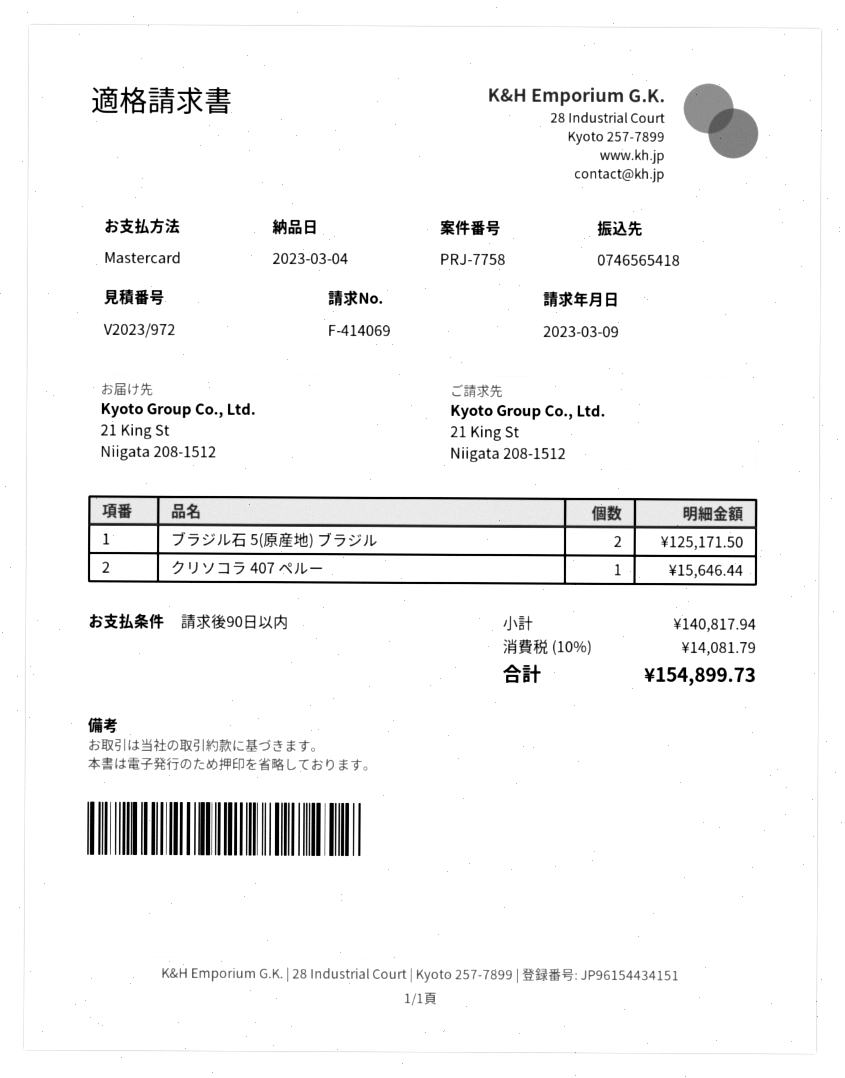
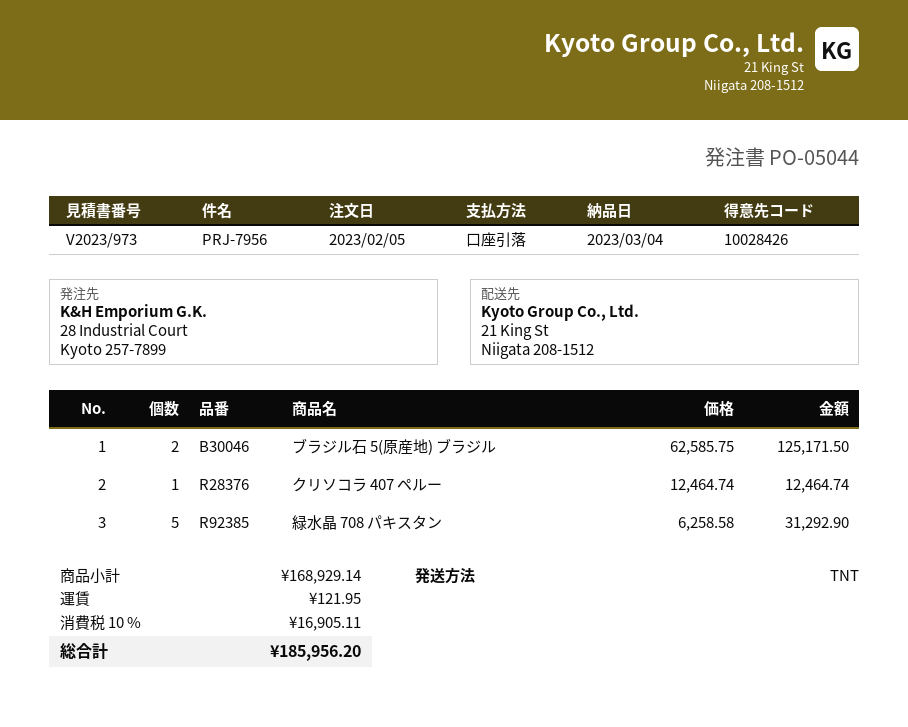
quote number: V2023/972 -> V2023/973
reference: PRJ-7758 -> PRJ-7956
payment method: Mastercard -> direct debit
クリソコラ 407 ペルー: 1 for 15646.44 -> 1 for 12464.74
緑水晶 708 パキスタン: none -> 5 for 31292.90
subtotal: 140817.94 -> 168929.14
shipping: none -> 121.95
tax: 10% = 14081.79 -> 10% = 16905.11
total: 154899.73 -> 185956.20

